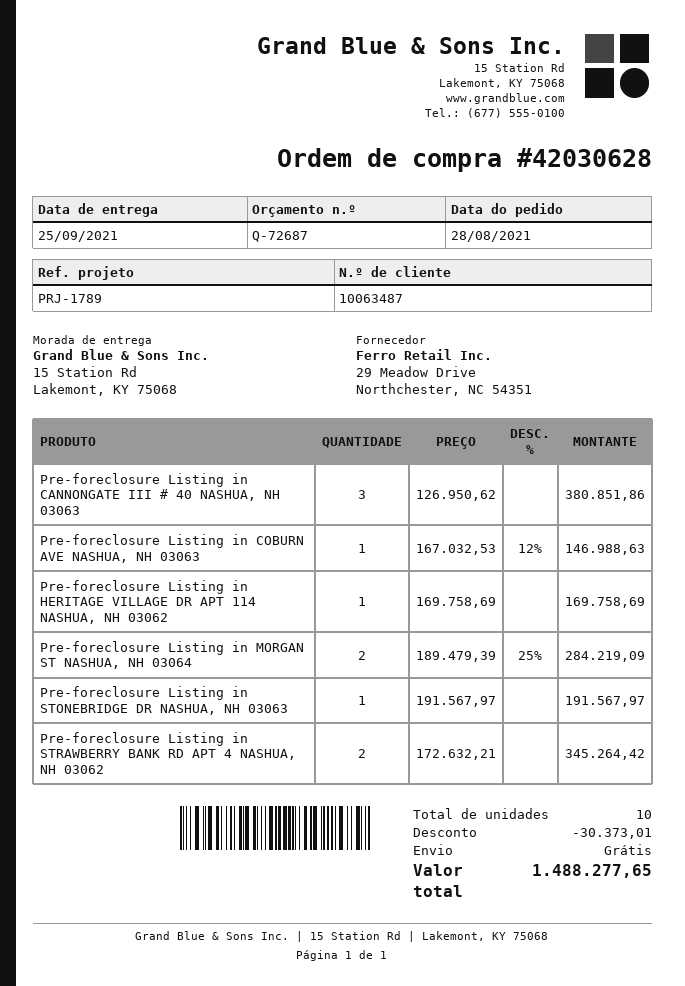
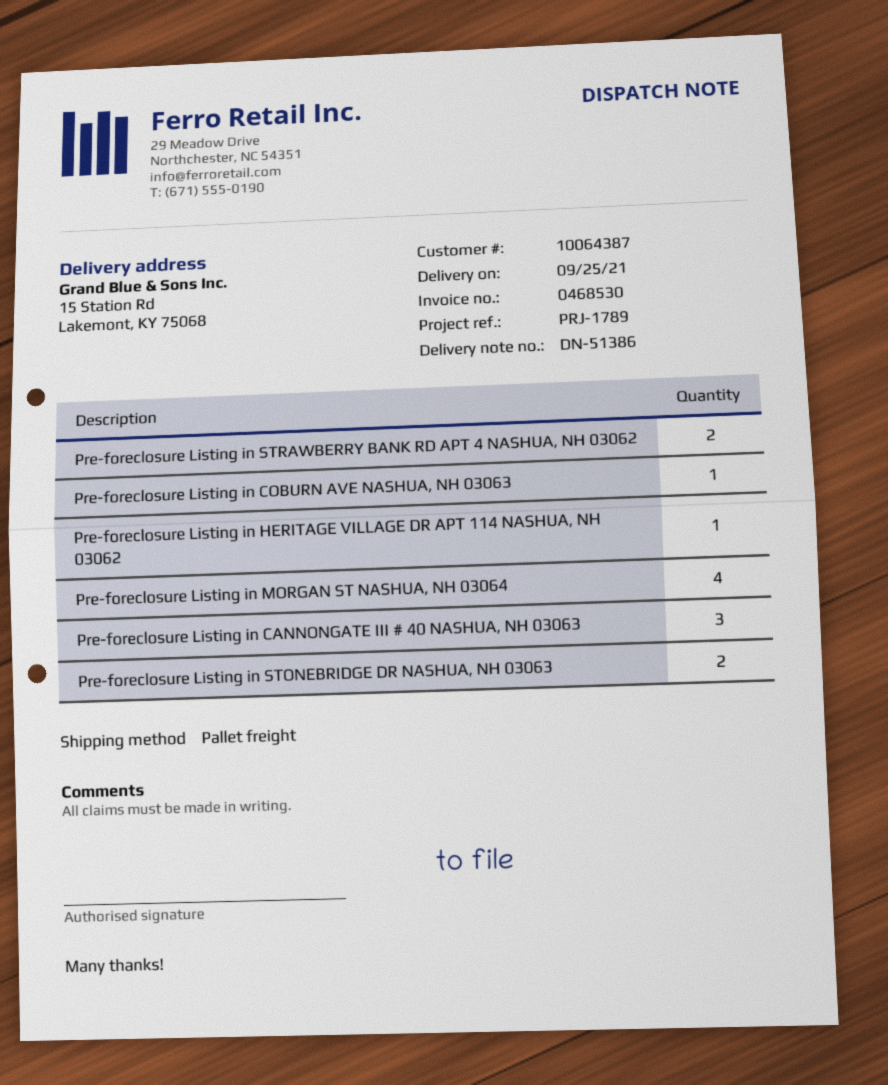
customer number: 10063487 -> 10064387
Pre-foreclosure Listing in MORGAN ST NASHUA, NH 03064: 2 -> 4
Pre-foreclosure Listing in STONEBRIDGE DR NASHUA, NH 03063: 1 -> 2

